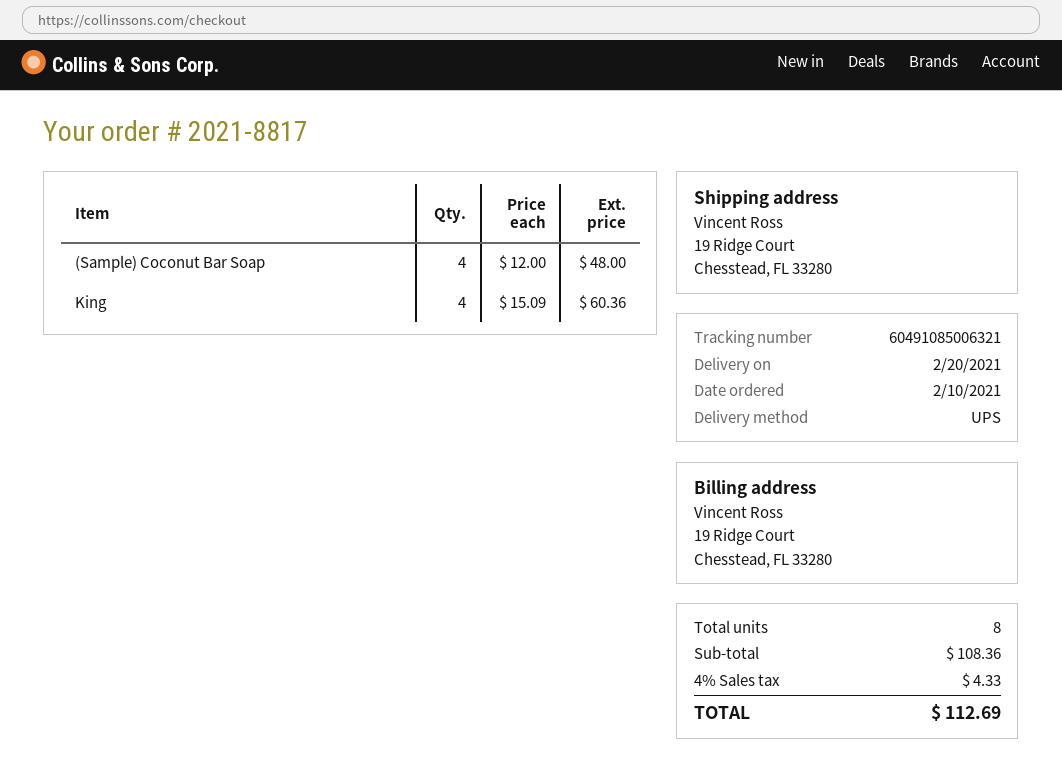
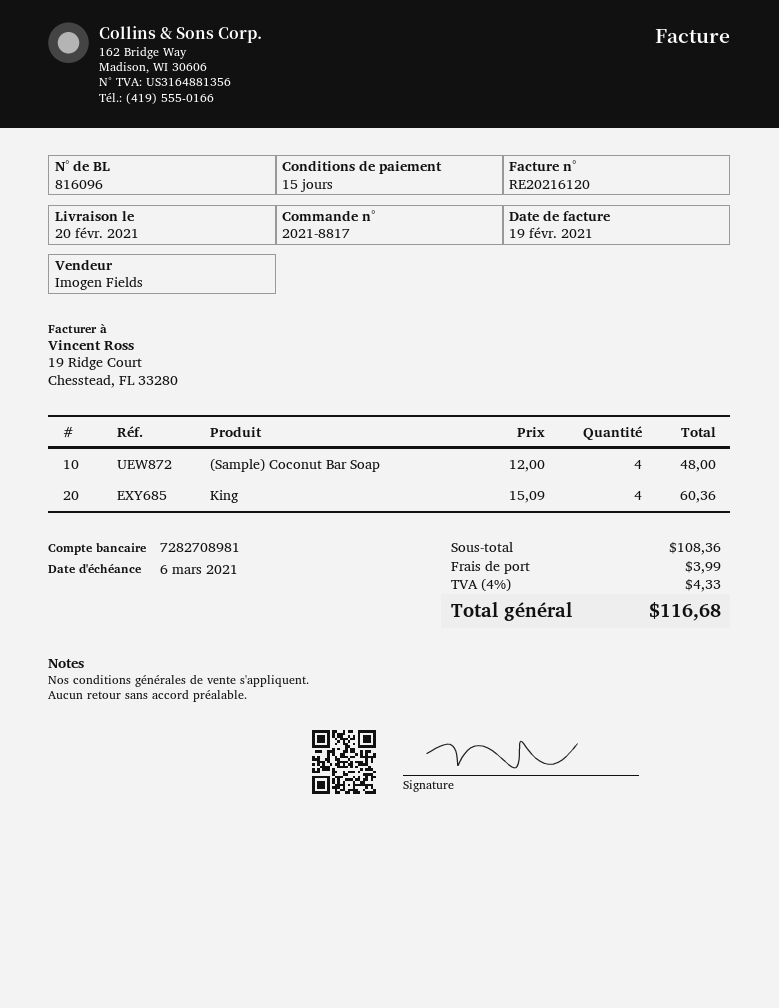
shipping: none -> 3.99
total: 112.69 -> 116.68

